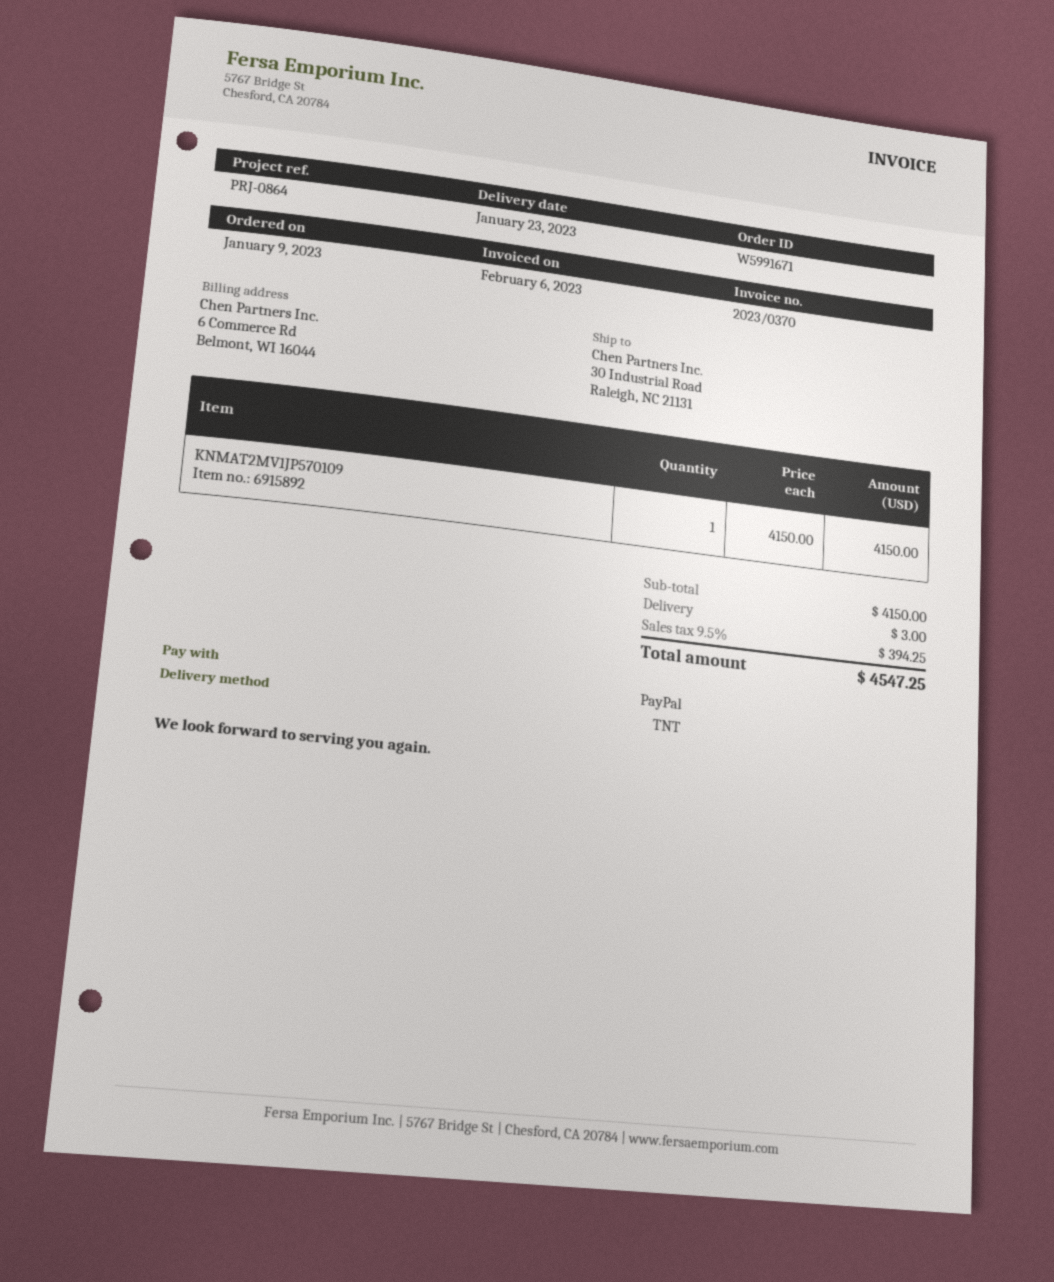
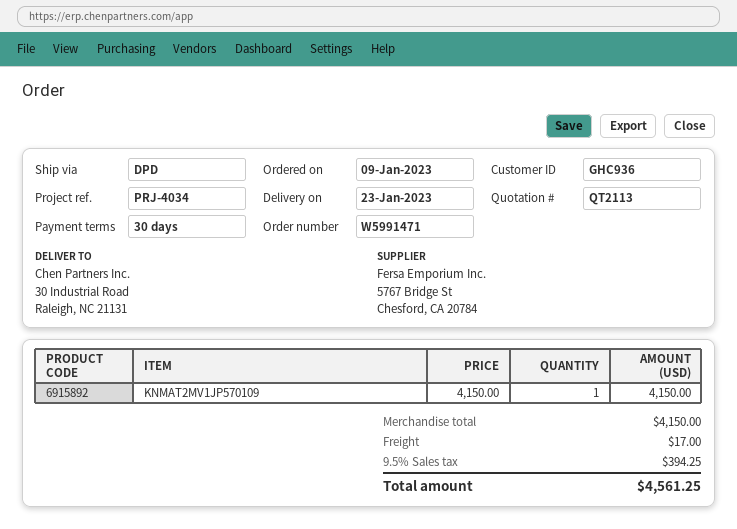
order number: W5991671 -> W5991471
reference: PRJ-0864 -> PRJ-4034
shipping method: TNT -> DPD
shipping: 3.00 -> 17.00
total: 4547.25 -> 4561.25

